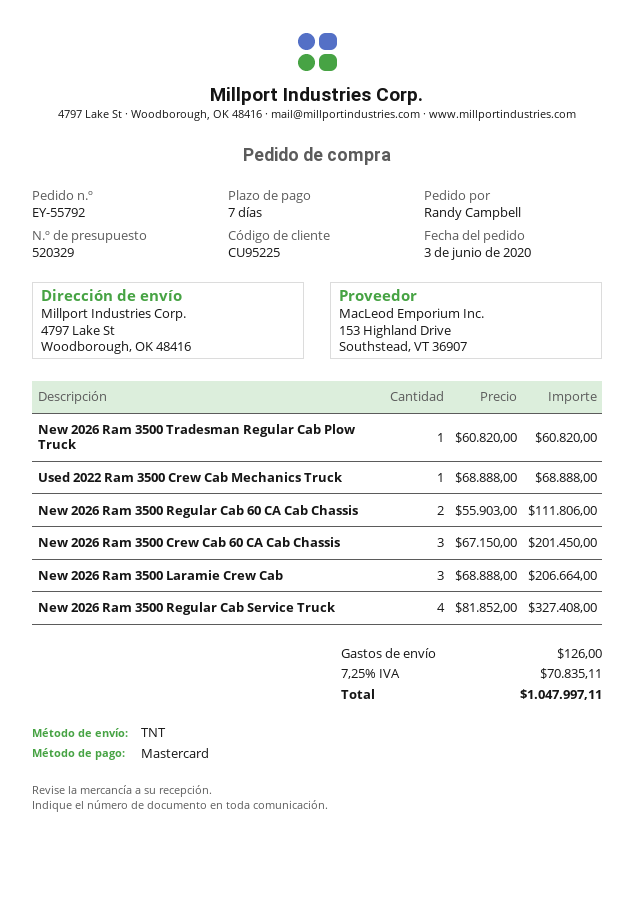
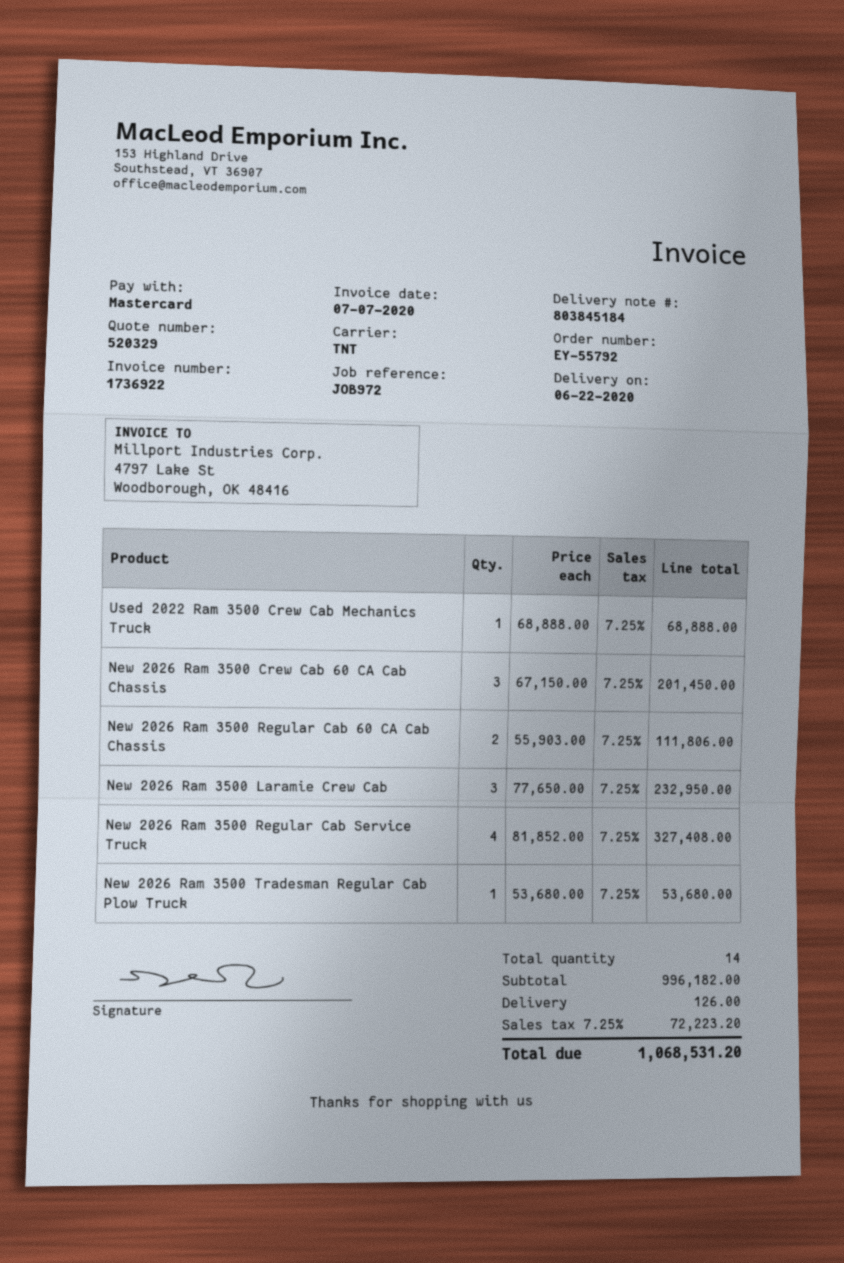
New 2026 Ram 3500 Tradesman Regular Cab Plow Truck: 1 x 60820.00 = 60820.00 -> 1 x 53680.00 = 53680.00
New 2026 Ram 3500 Laramie Crew Cab: 3 x 68888.00 = 206664.00 -> 3 x 77650.00 = 232950.00
tax: 7.25% = 70835.11 -> 7.25% = 72223.20
total: 1047997.11 -> 1068531.20

